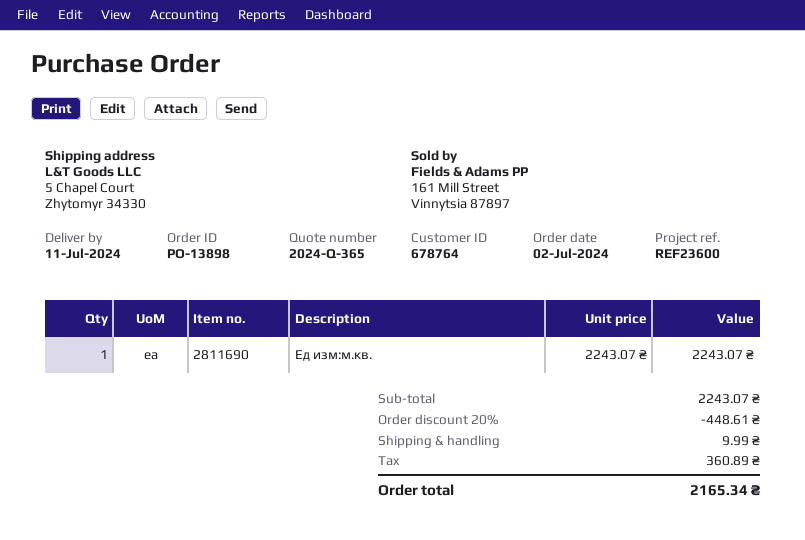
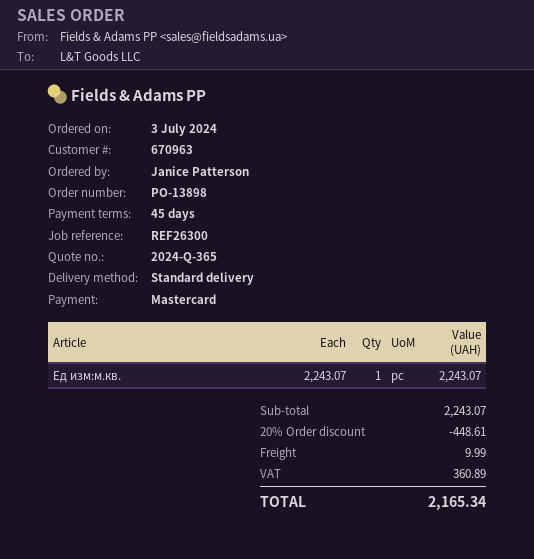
order date: 2024-07-02 -> 2024-07-03
customer number: 678764 -> 670963
reference: REF23600 -> REF26300

